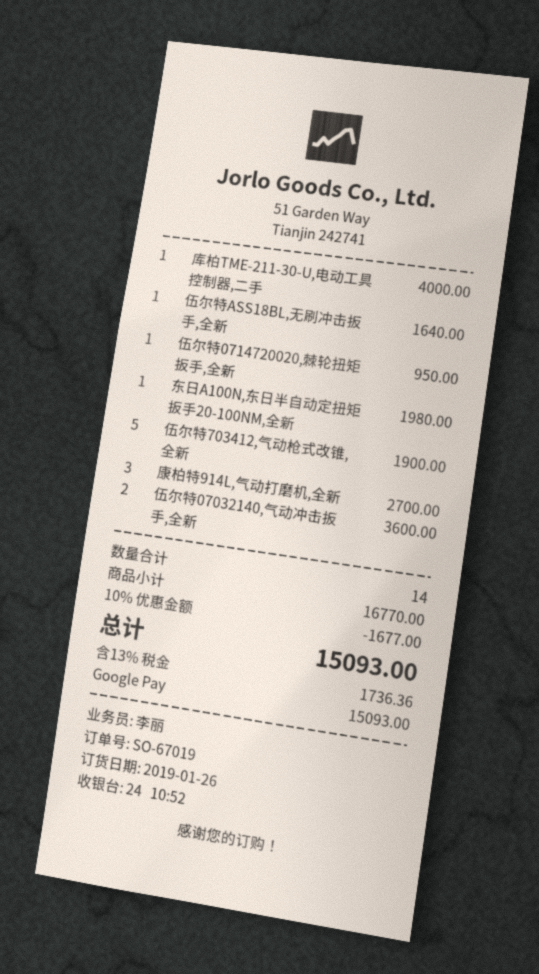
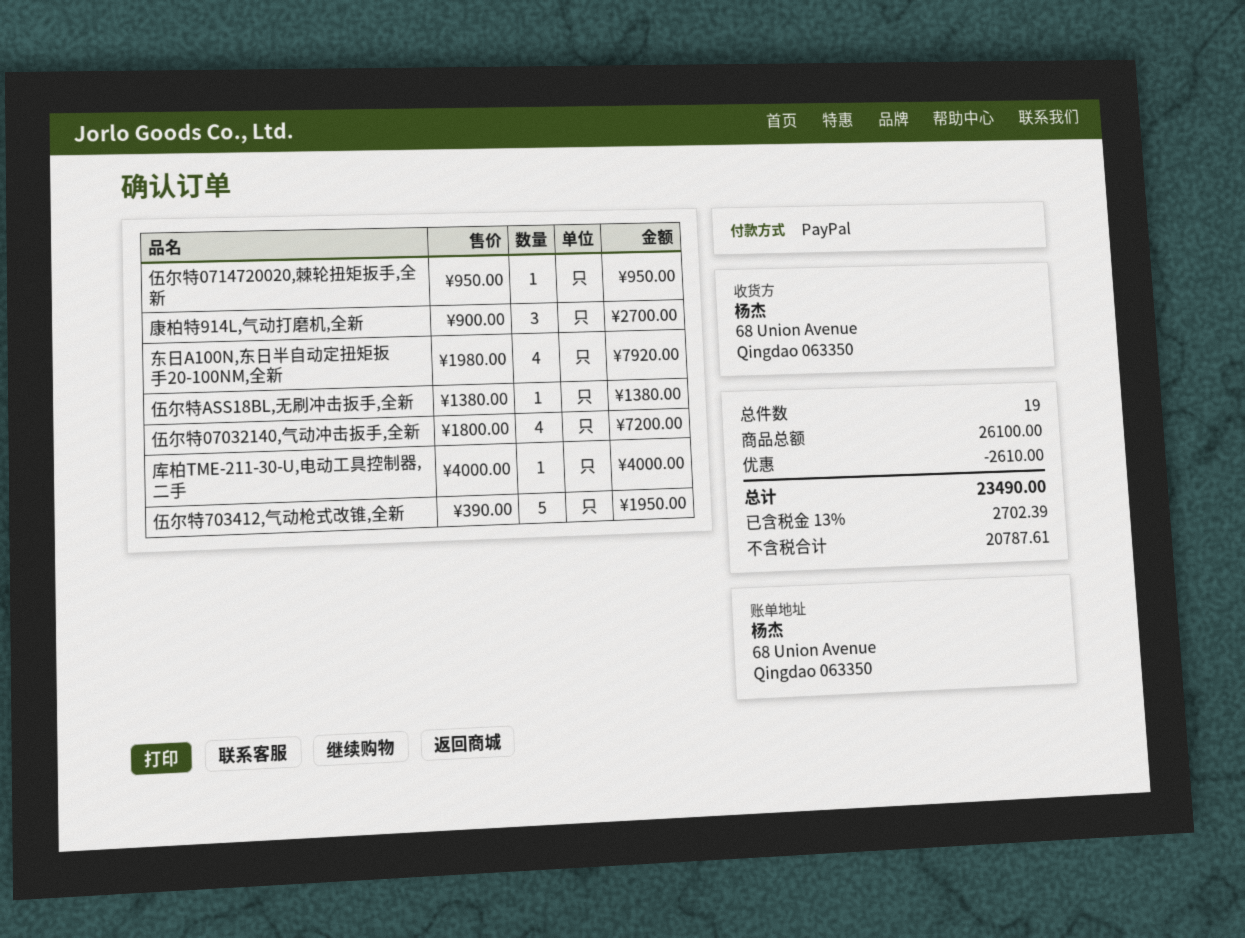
payment method: Google Pay -> PayPal
伍尔特ASS18BL,无刷冲击扳手,全新: 1 for 1640.00 -> 1 for 1380.00
东日A100N,东日半自动定扭矩扳手20-100NM,全新: 1 for 1980.00 -> 4 for 7920.00
伍尔特703412,气动枪式改锥,全新: 5 for 1900.00 -> 5 for 1950.00
伍尔特07032140,气动冲击扳手,全新: 2 for 3600.00 -> 4 for 7200.00
total quantity: 14 -> 19
subtotal: 16770.00 -> 26100.00
discount: 1677.00 -> 2610.00
tax: 13% = 1736.36 -> 13% = 2702.39
total: 15093.00 -> 23490.00

